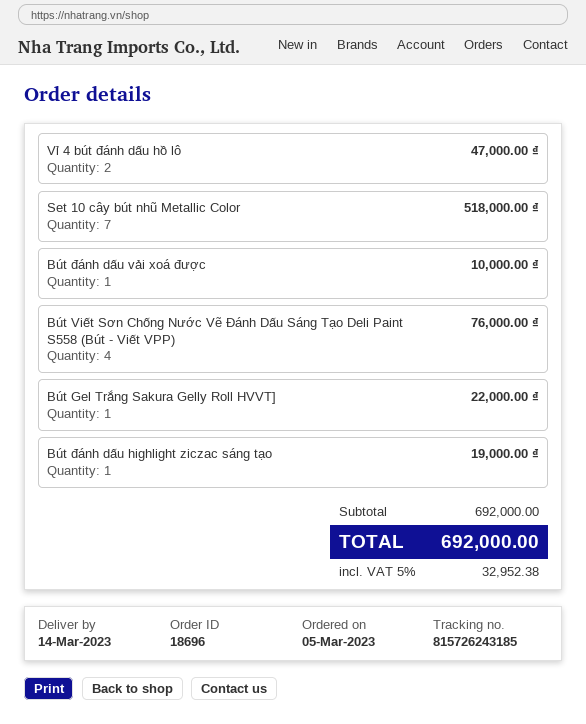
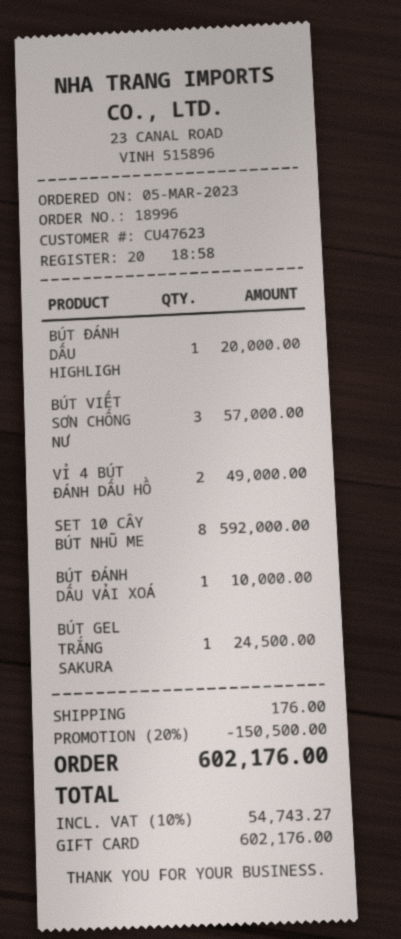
order number: 18696 -> 18996
Vỉ 4 bút đánh dấu hồ lô: 2 for 47000.00 -> 2 for 49000.00
Set 10 cây bút nhũ Metallic Color: 7 for 518000.00 -> 8 for 592000.00
Bút Viết Sơn Chống Nước Vẽ Đánh Dấu Sáng Tạo Deli Paint S558 (Bút - Viết VPP): 4 for 76000.00 -> 3 for 57000.00
Bút Gel Trắng Sakura Gelly Roll HVVT]: 1 for 22000.00 -> 1 for 24500.00
Bút đánh dấu highlight ziczac sáng tạo: 1 for 19000.00 -> 1 for 20000.00
discount: none -> 20% = 150500.00
shipping: none -> 176.00
tax: 5% = 32952.38 -> 10% = 54743.27
total: 692000.00 -> 602176.00

